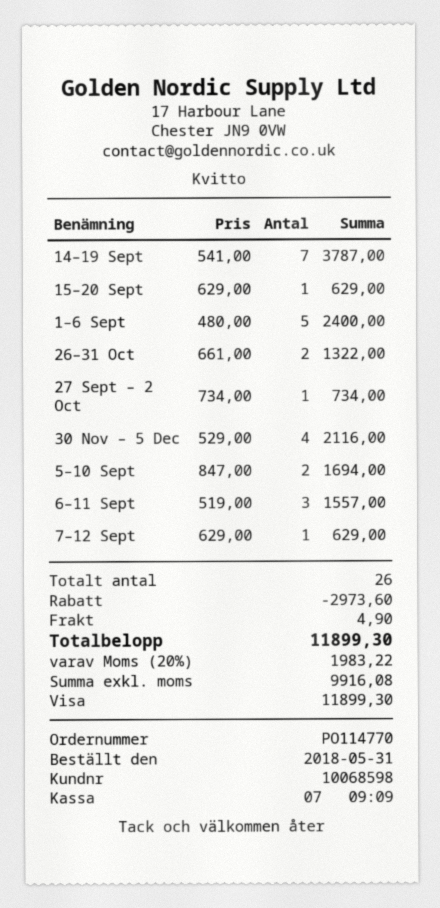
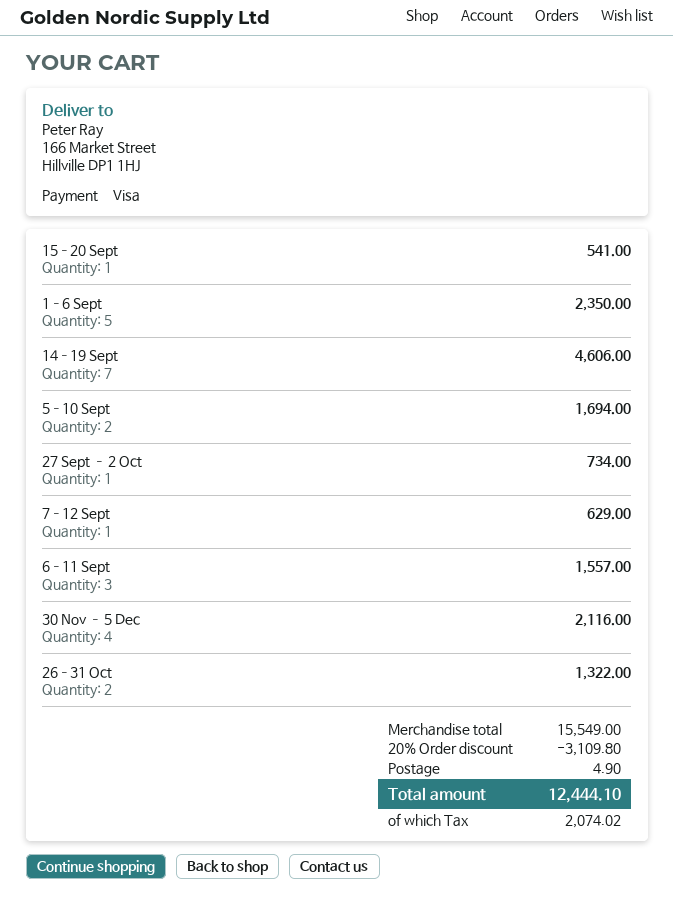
14–19 Sept: 7 for 3787.00 -> 7 for 4606.00
15–20 Sept: 1 for 629.00 -> 1 for 541.00
1–6 Sept: 5 for 2400.00 -> 5 for 2350.00
discount: 2973.60 -> 3109.80
tax: 1983.22 -> 2074.02
total: 11899.30 -> 12444.10

